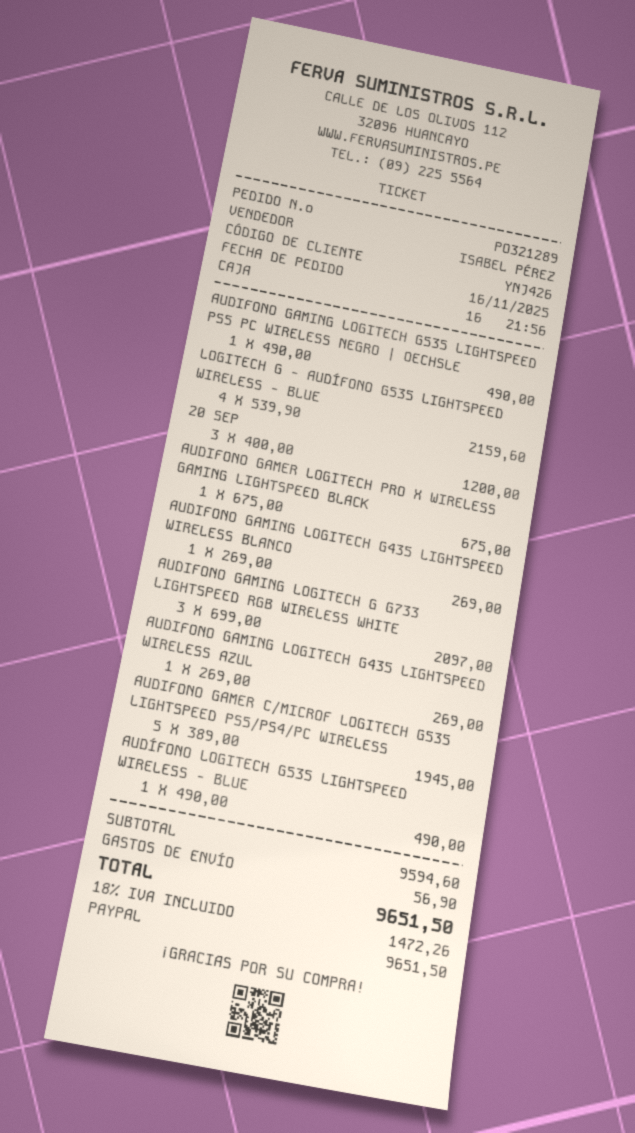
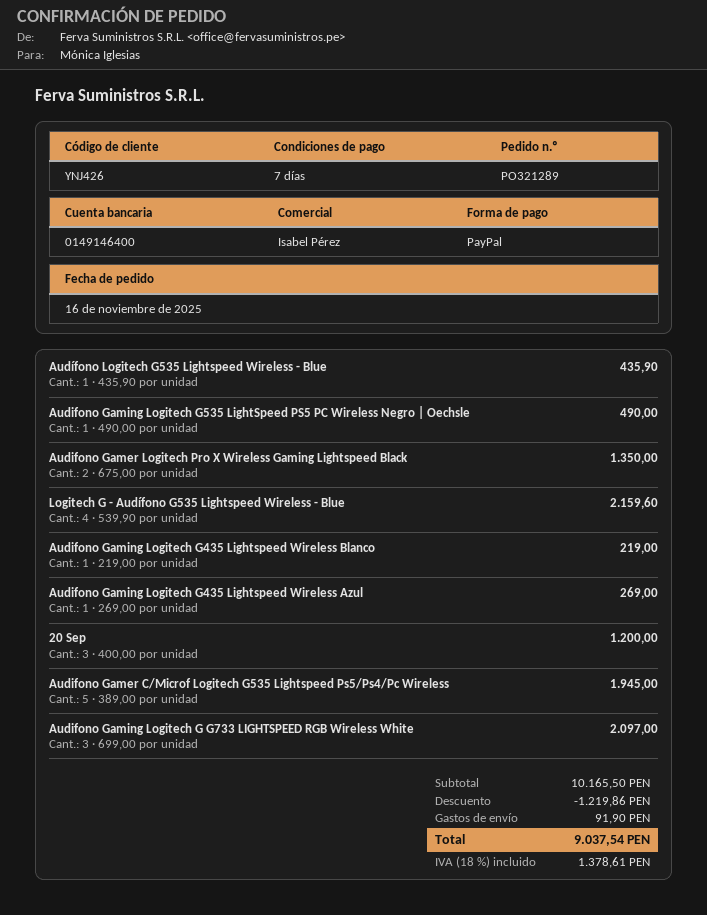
AUDIFONO GAMER LOGITECH PRO X WIRELESS GAMING LIGHTSPEED BLACK: 1 x 675.00 = 675.00 -> 2 x 675.00 = 1350.00
AUDIFONO GAMING LOGITECH G435 LIGHTSPEED WIRELESS BLANCO: 1 x 269.00 = 269.00 -> 1 x 219.00 = 219.00
AUDÍFONO LOGITECH G535 LIGHTSPEED WIRELESS - BLUE: 1 x 490.00 = 490.00 -> 1 x 435.90 = 435.90
subtotal: 9594.60 -> 10165.50
discount: none -> 1219.86
shipping: 56.90 -> 91.90
tax: 18% = 1472.26 -> 18% = 1378.61
total: 9651.50 -> 9037.54

